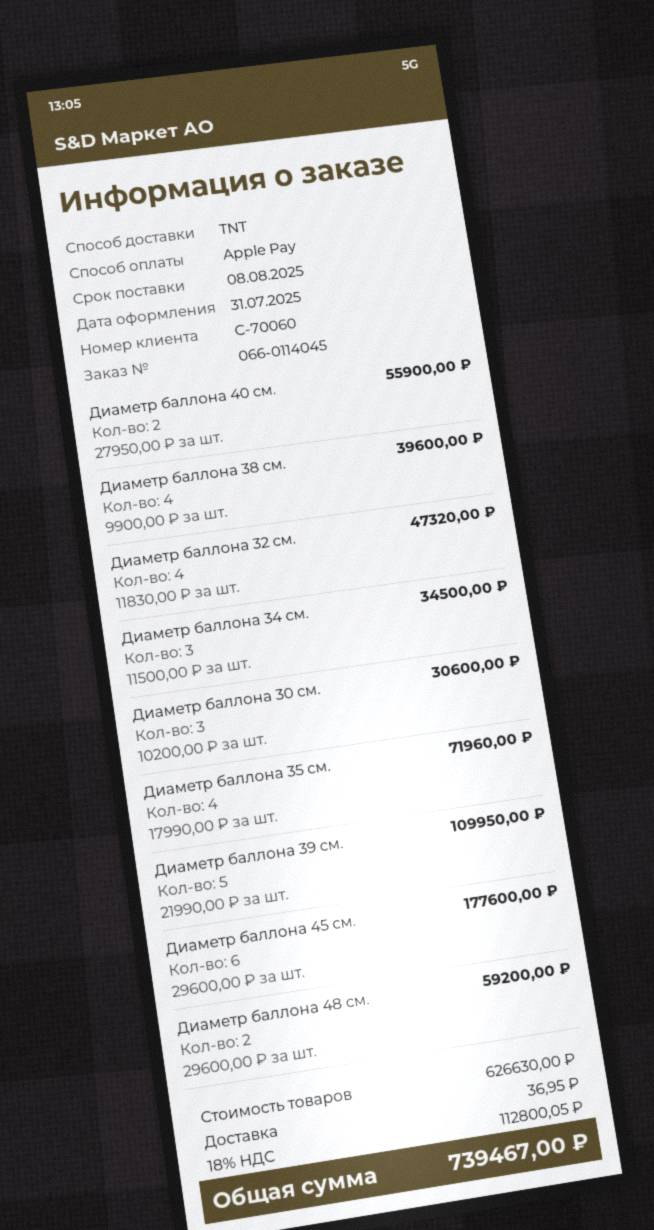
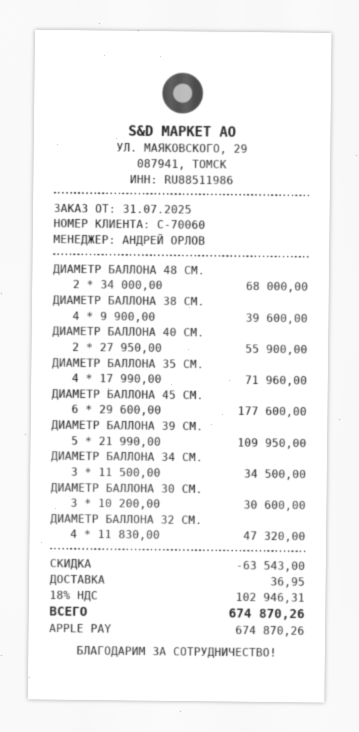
Диаметр баллона 48 см.: 2 x 29600.00 = 59200.00 -> 2 x 34000.00 = 68000.00
discount: none -> 63543.00
tax: 18% = 112800.05 -> 18% = 102946.31
total: 739467.00 -> 674870.26

